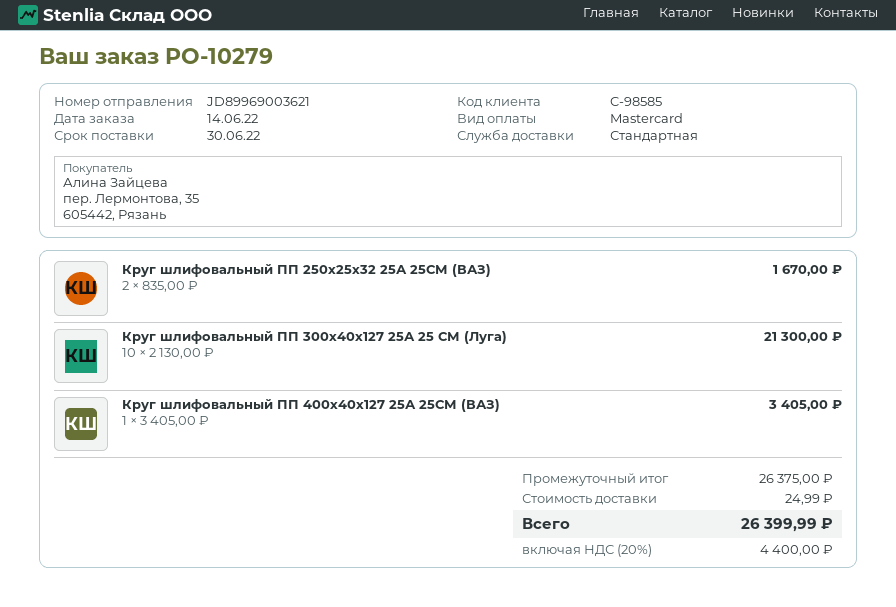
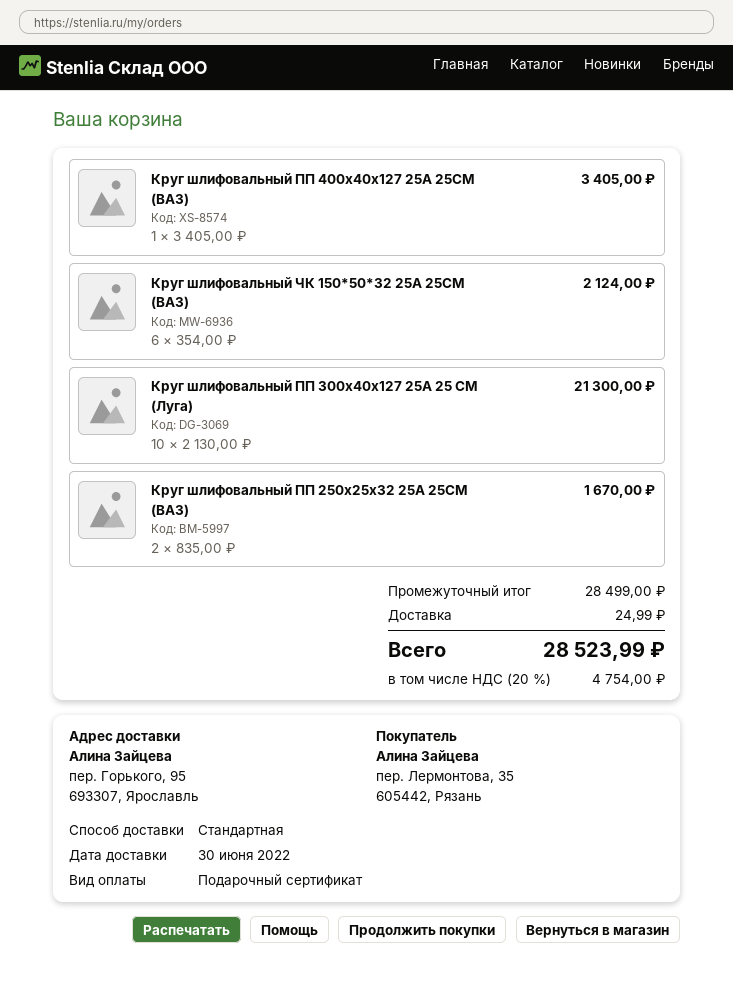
payment method: Mastercard -> gift card
Круг шлифовальный ЧК 150*50*32 25А 25СМ (ВАЗ): none -> 6 x 354.00 = 2124.00
subtotal: 26375.00 -> 28499.00
tax: 20% = 4400.00 -> 20% = 4754.00
total: 26399.99 -> 28523.99

